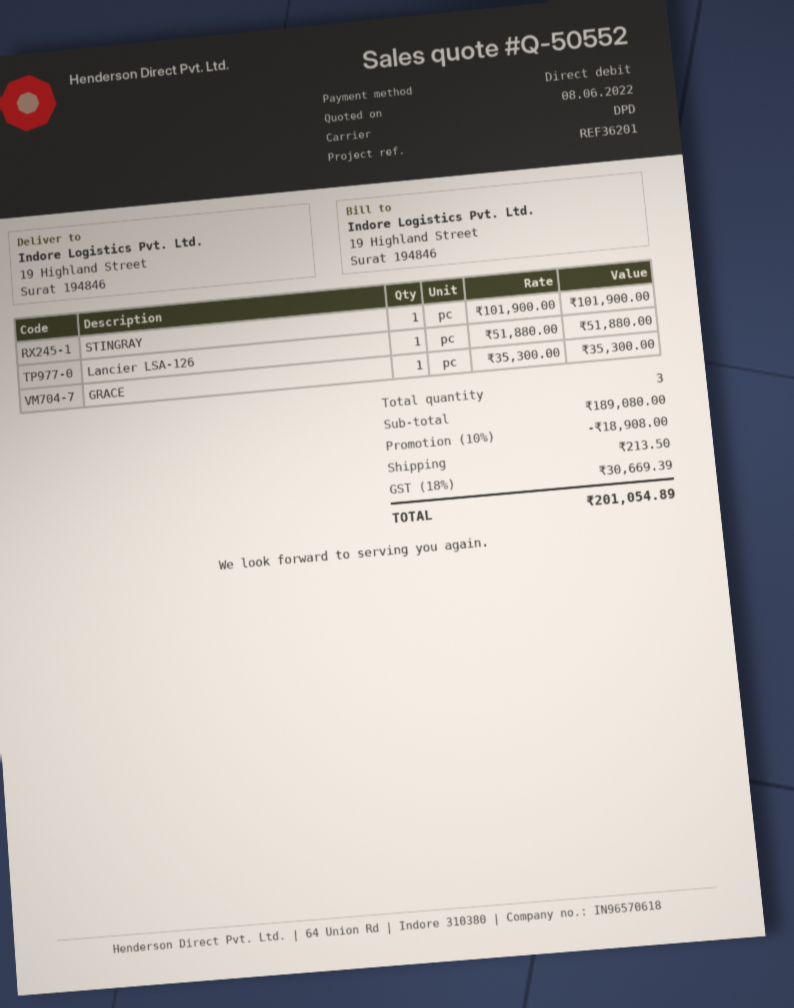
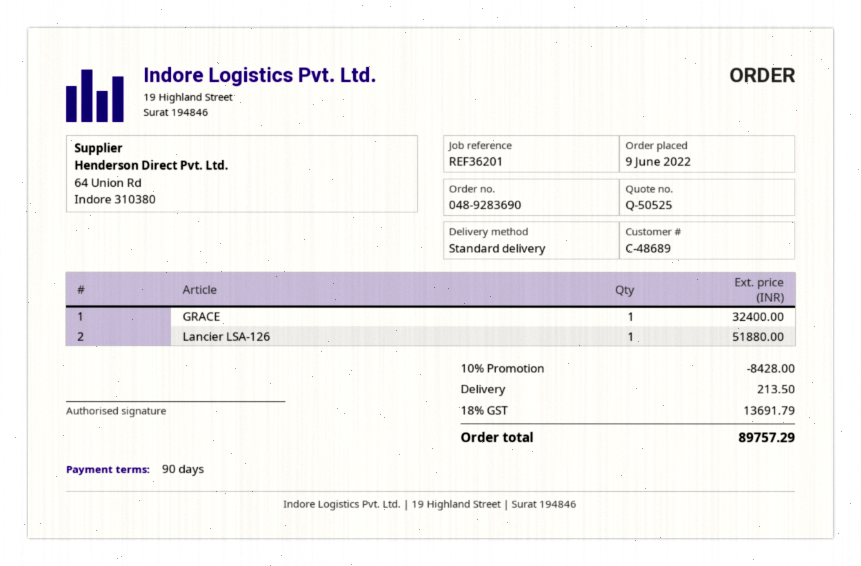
quote number: Q-50552 -> Q-50525
shipping method: DPD -> standard
STINGRAY: 1 for 101900.00 -> none
GRACE: 1 for 35300.00 -> 1 for 32400.00
discount: 10% = 18908.00 -> 10% = 8428.00
tax: 18% = 30669.39 -> 18% = 13691.79
total: 201054.89 -> 89757.29

